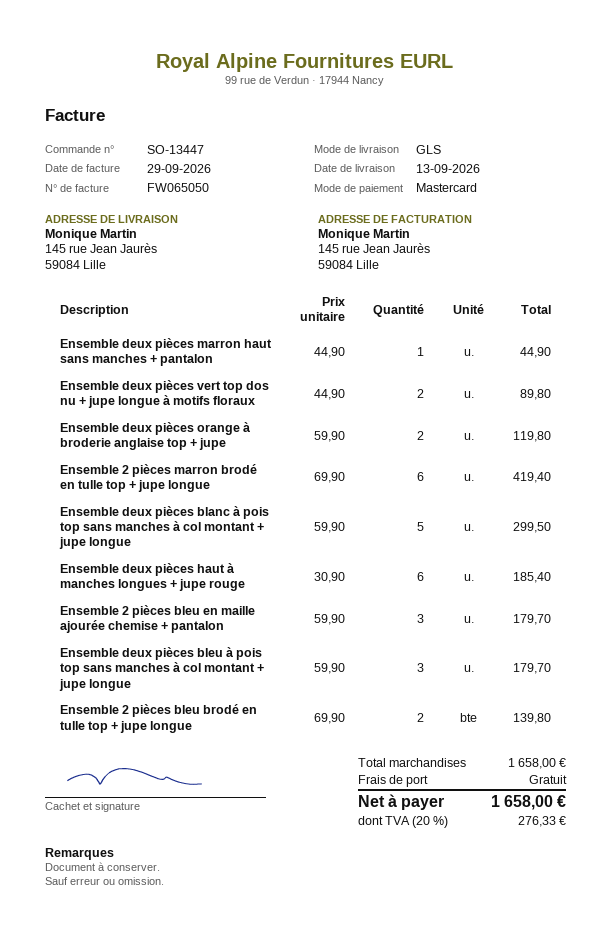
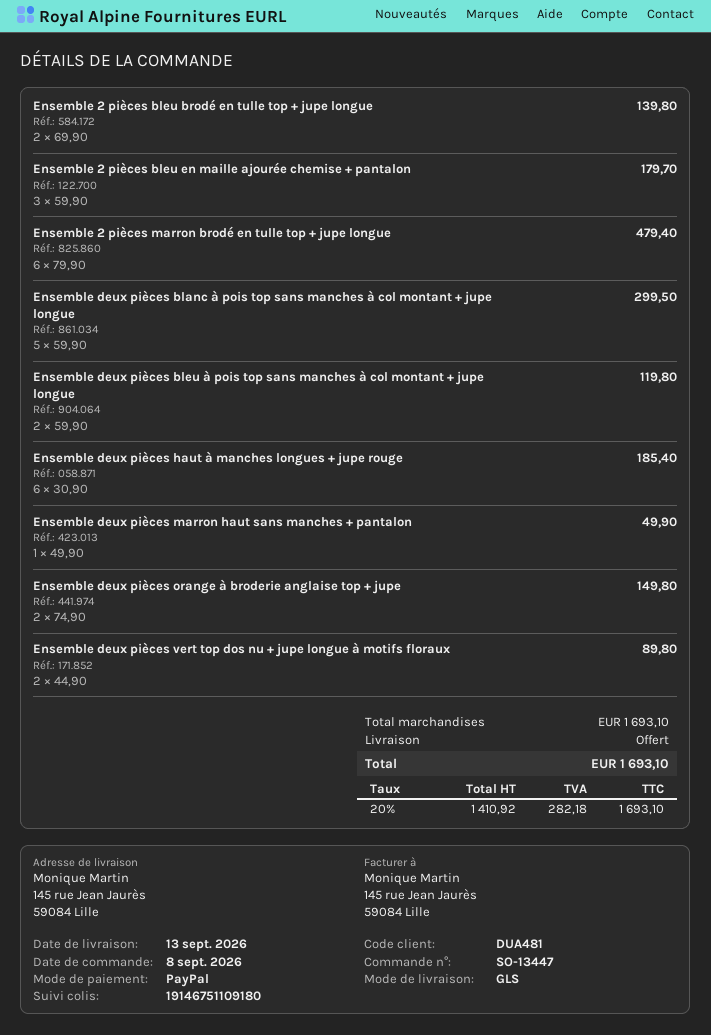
payment method: Mastercard -> PayPal
Ensemble deux pièces marron haut sans manches + pantalon: 1 x 44.90 = 44.90 -> 1 x 49.90 = 49.90
Ensemble deux pièces orange à broderie anglaise top + jupe: 2 x 59.90 = 119.80 -> 2 x 74.90 = 149.80
Ensemble 2 pièces marron brodé en tulle top + jupe longue: 6 x 69.90 = 419.40 -> 6 x 79.90 = 479.40
Ensemble deux pièces bleu à pois top sans manches à col montant + jupe longue: 3 x 59.90 = 179.70 -> 2 x 59.90 = 119.80
subtotal: 1658.00 -> 1693.10
tax: 20% = 276.33 -> 20% = 282.18
total: 1658.00 -> 1693.10

